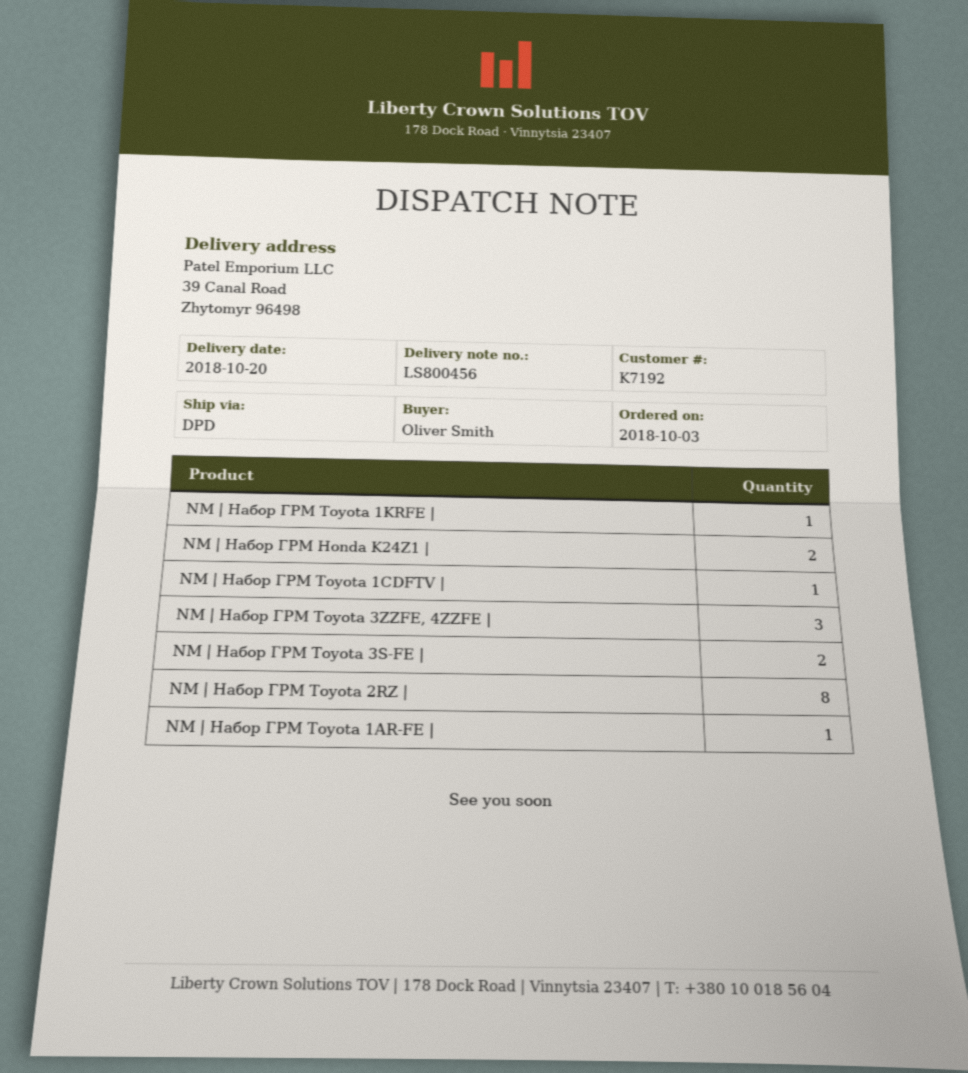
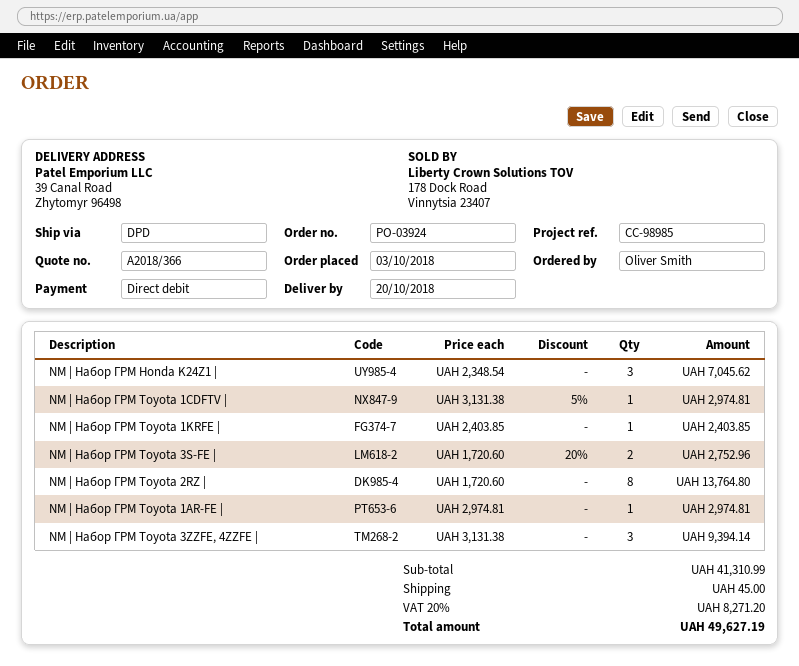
NM | Набор ГРМ Honda K24Z1 |: 2 -> 3

